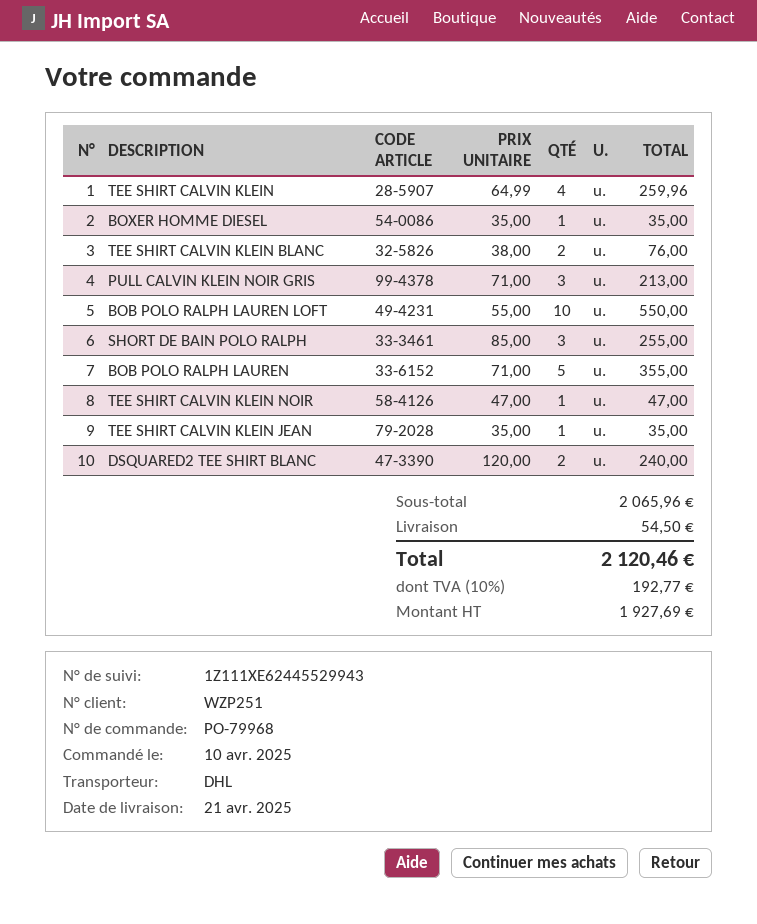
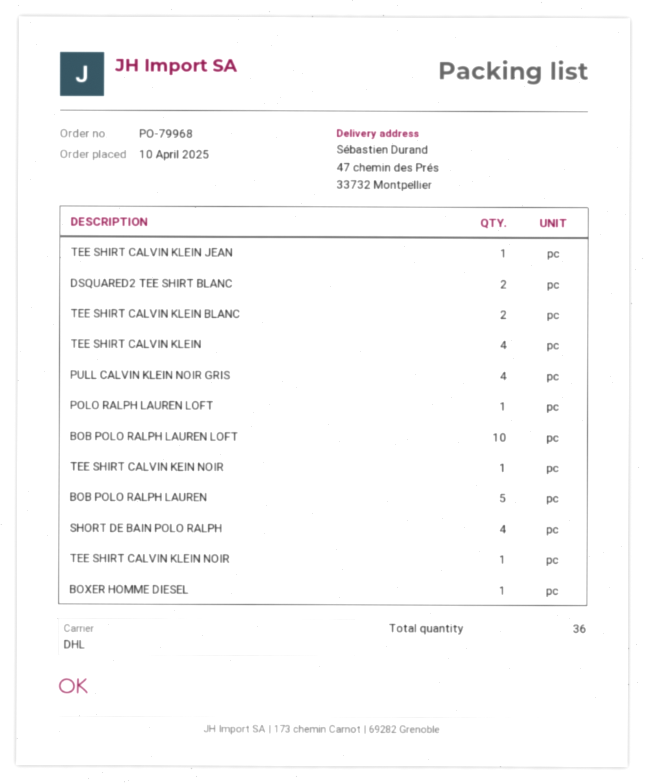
PULL CALVIN KLEIN NOIR GRIS: 3 -> 4
SHORT DE BAIN POLO RALPH: 3 -> 4
POLO RALPH LAUREN LOFT: none -> 1
TEE SHIRT CALVIN KEIN NOIR: none -> 1

